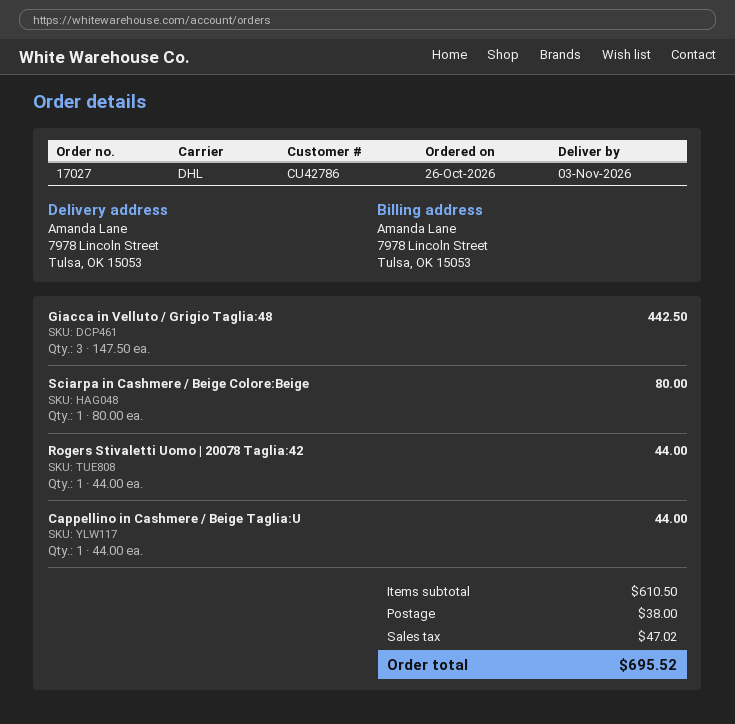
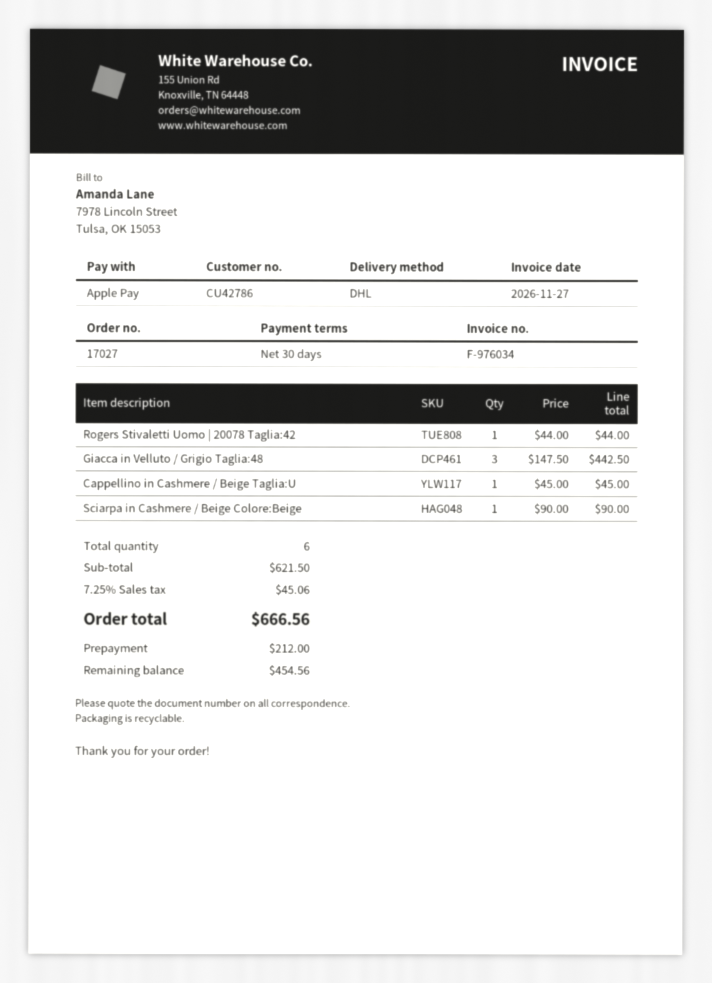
Sciarpa in Cashmere / Beige Colore:Beige: 1 x 80.00 = 80.00 -> 1 x 90.00 = 90.00
Cappellino in Cashmere / Beige Taglia:U: 1 x 44.00 = 44.00 -> 1 x 45.00 = 45.00
subtotal: 610.50 -> 621.50
shipping: 38.00 -> none
tax: 47.02 -> 45.06
total: 695.52 -> 666.56

